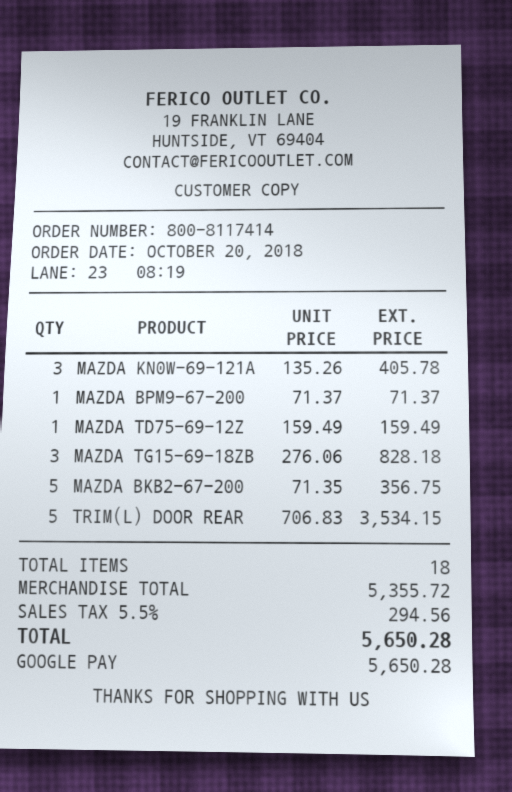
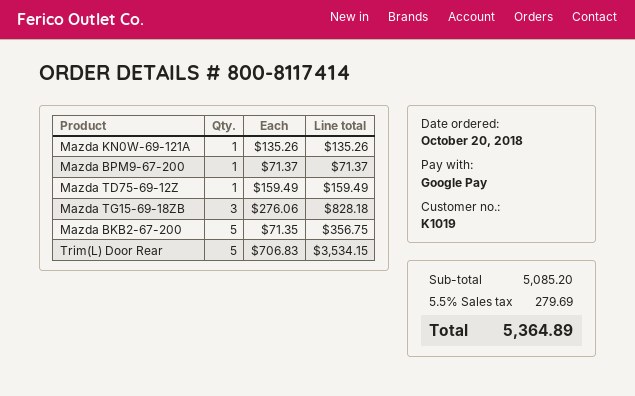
MAZDA KN0W-69-121A: 3 x 135.26 = 405.78 -> 1 x 135.26 = 135.26
subtotal: 5355.72 -> 5085.20
tax: 5.5% = 294.56 -> 5.5% = 279.69
total: 5650.28 -> 5364.89

